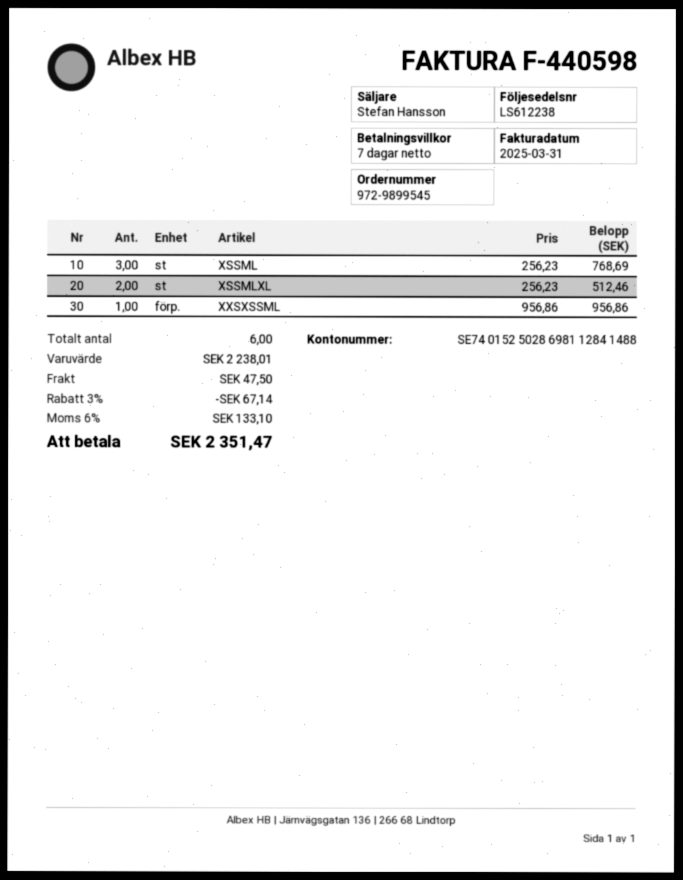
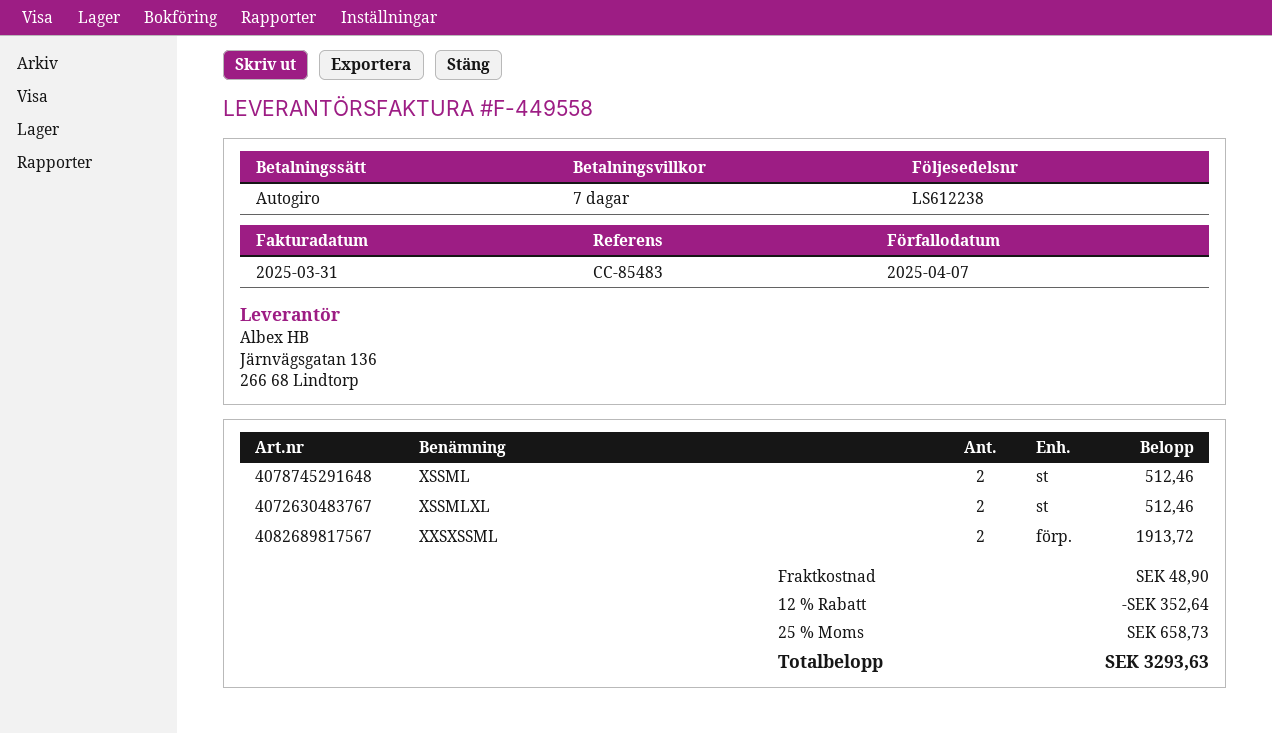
invoice number: F-440598 -> F-449558
XSSML: 3 for 768.69 -> 2 for 512.46
XXSXSSML: 1 for 956.86 -> 2 for 1913.72
discount: 3% = 67.14 -> 12% = 352.64
shipping: 47.50 -> 48.90
tax: 6% = 133.10 -> 25% = 658.73
total: 2351.47 -> 3293.63

